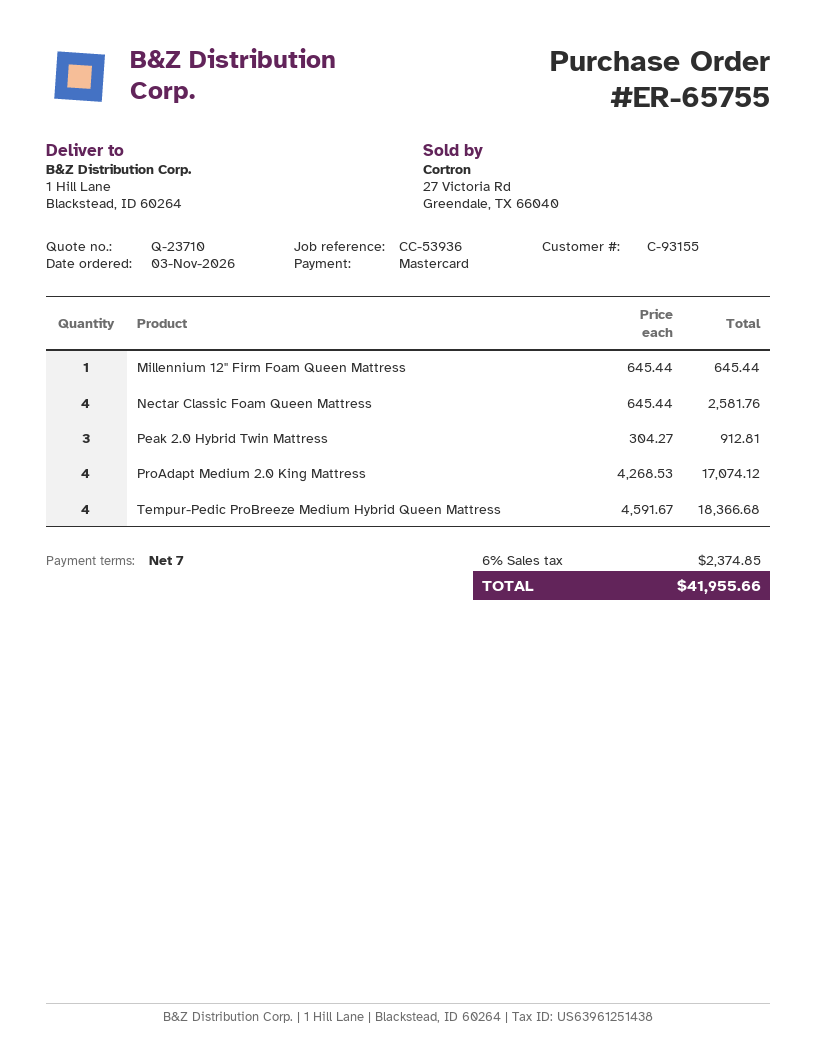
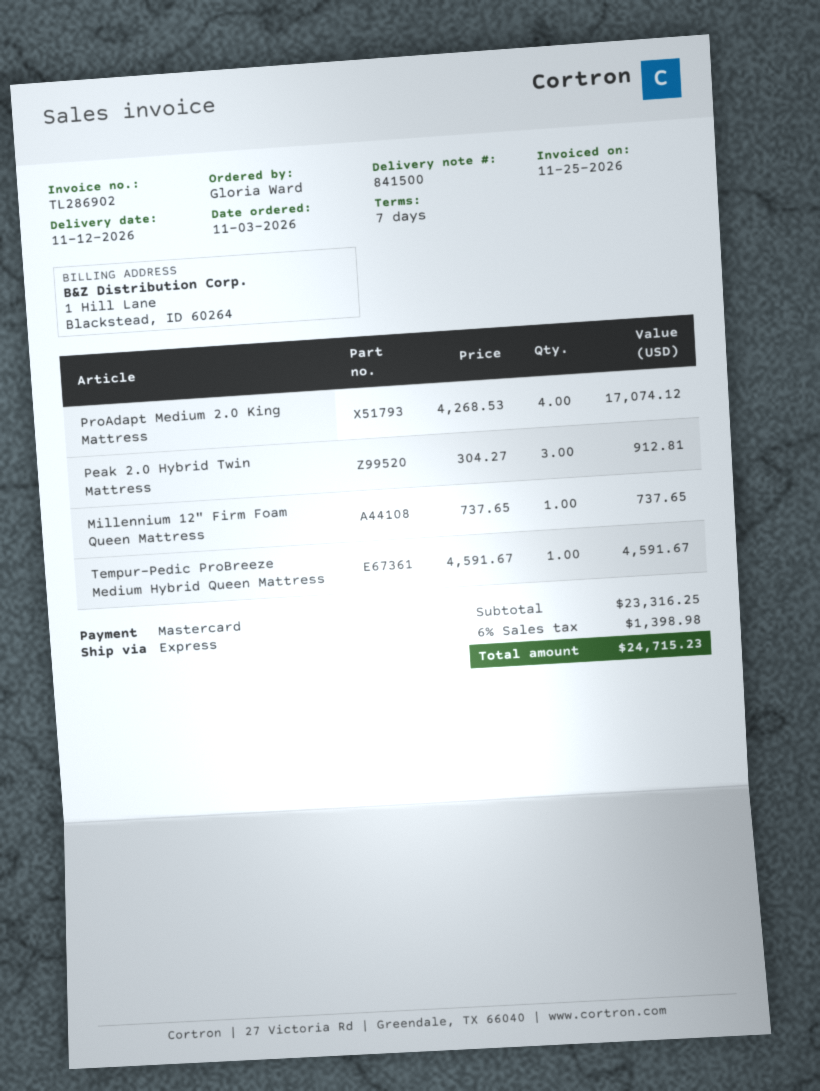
Millennium 12" Firm Foam Queen Mattress: 1 x 645.44 = 645.44 -> 1 x 737.65 = 737.65
Nectar Classic Foam Queen Mattress: 4 x 645.44 = 2581.76 -> none
Tempur-Pedic ProBreeze Medium Hybrid Queen Mattress: 4 x 4591.67 = 18366.68 -> 1 x 4591.67 = 4591.67
tax: 6% = 2374.85 -> 6% = 1398.98
total: 41955.66 -> 24715.23

